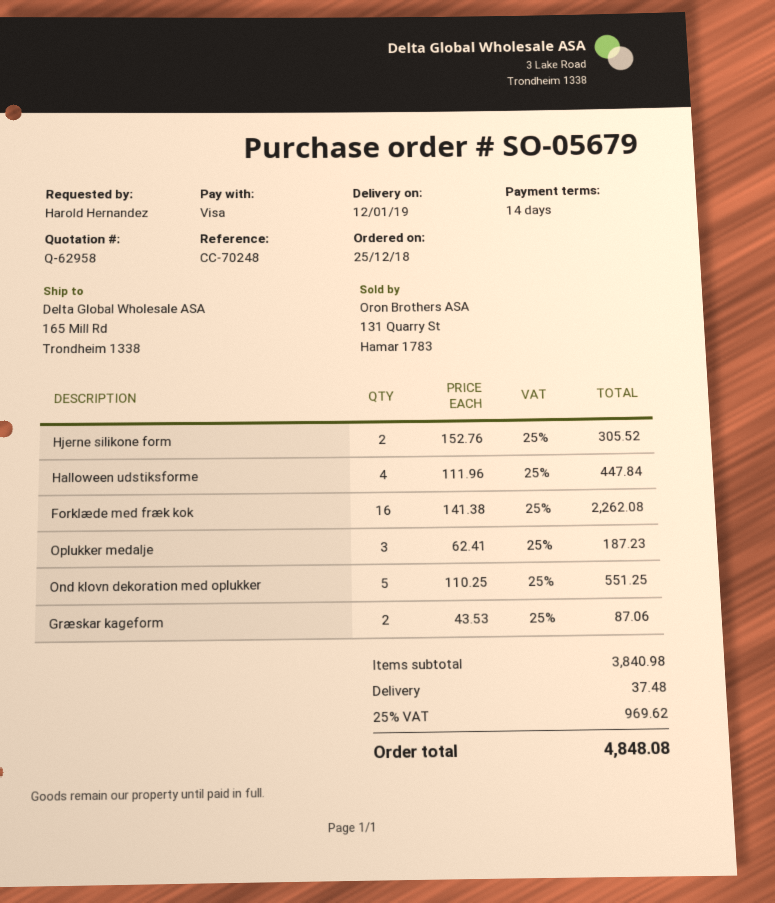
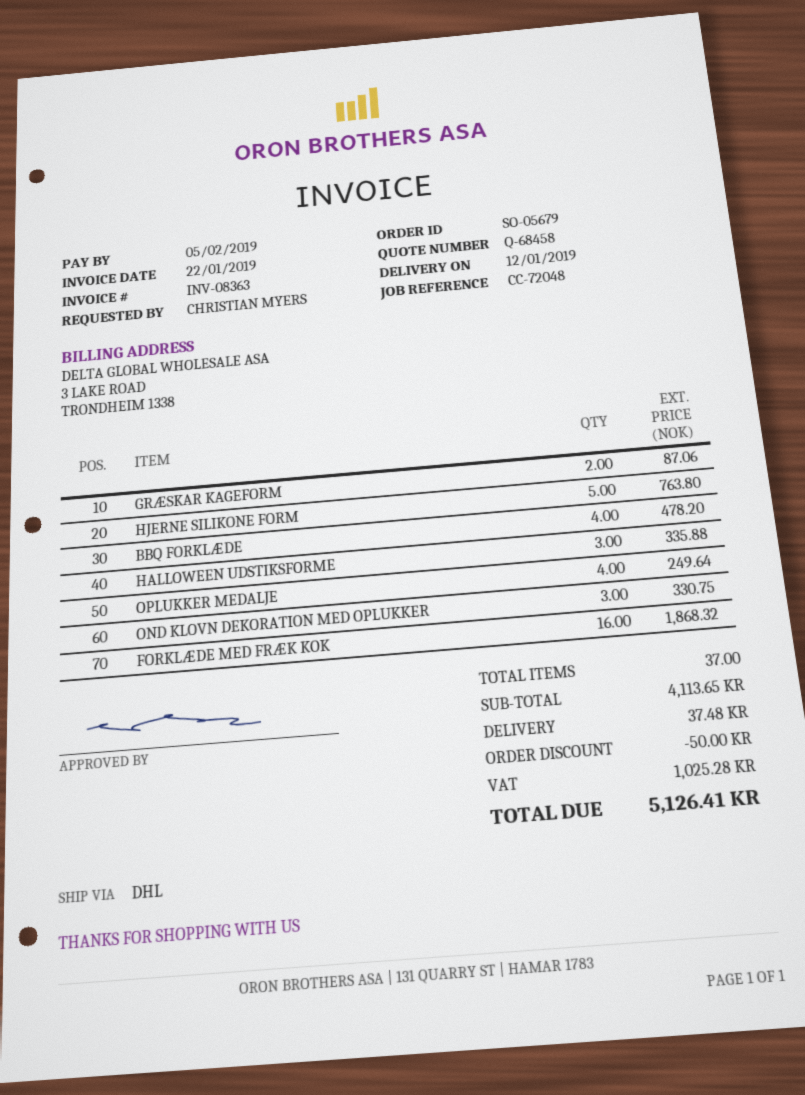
quote number: Q-62958 -> Q-68458
reference: CC-70248 -> CC-72048
ordered by: Harold Hernandez -> CHRISTIAN MYERS
Hjerne silikone form: 2 for 305.52 -> 5 for 763.80
Halloween udstiksforme: 4 for 447.84 -> 3 for 335.88
Forklæde med fræk kok: 16 for 2262.08 -> 16 for 1868.32
Oplukker medalje: 3 for 187.23 -> 4 for 249.64
Ond klovn dekoration med oplukker: 5 for 551.25 -> 3 for 330.75
BBQ FORKLÆDE: none -> 4 for 478.20
subtotal: 3840.98 -> 4113.65
discount: none -> 50.00
tax: 969.62 -> 1025.28
total: 4848.08 -> 5126.41

